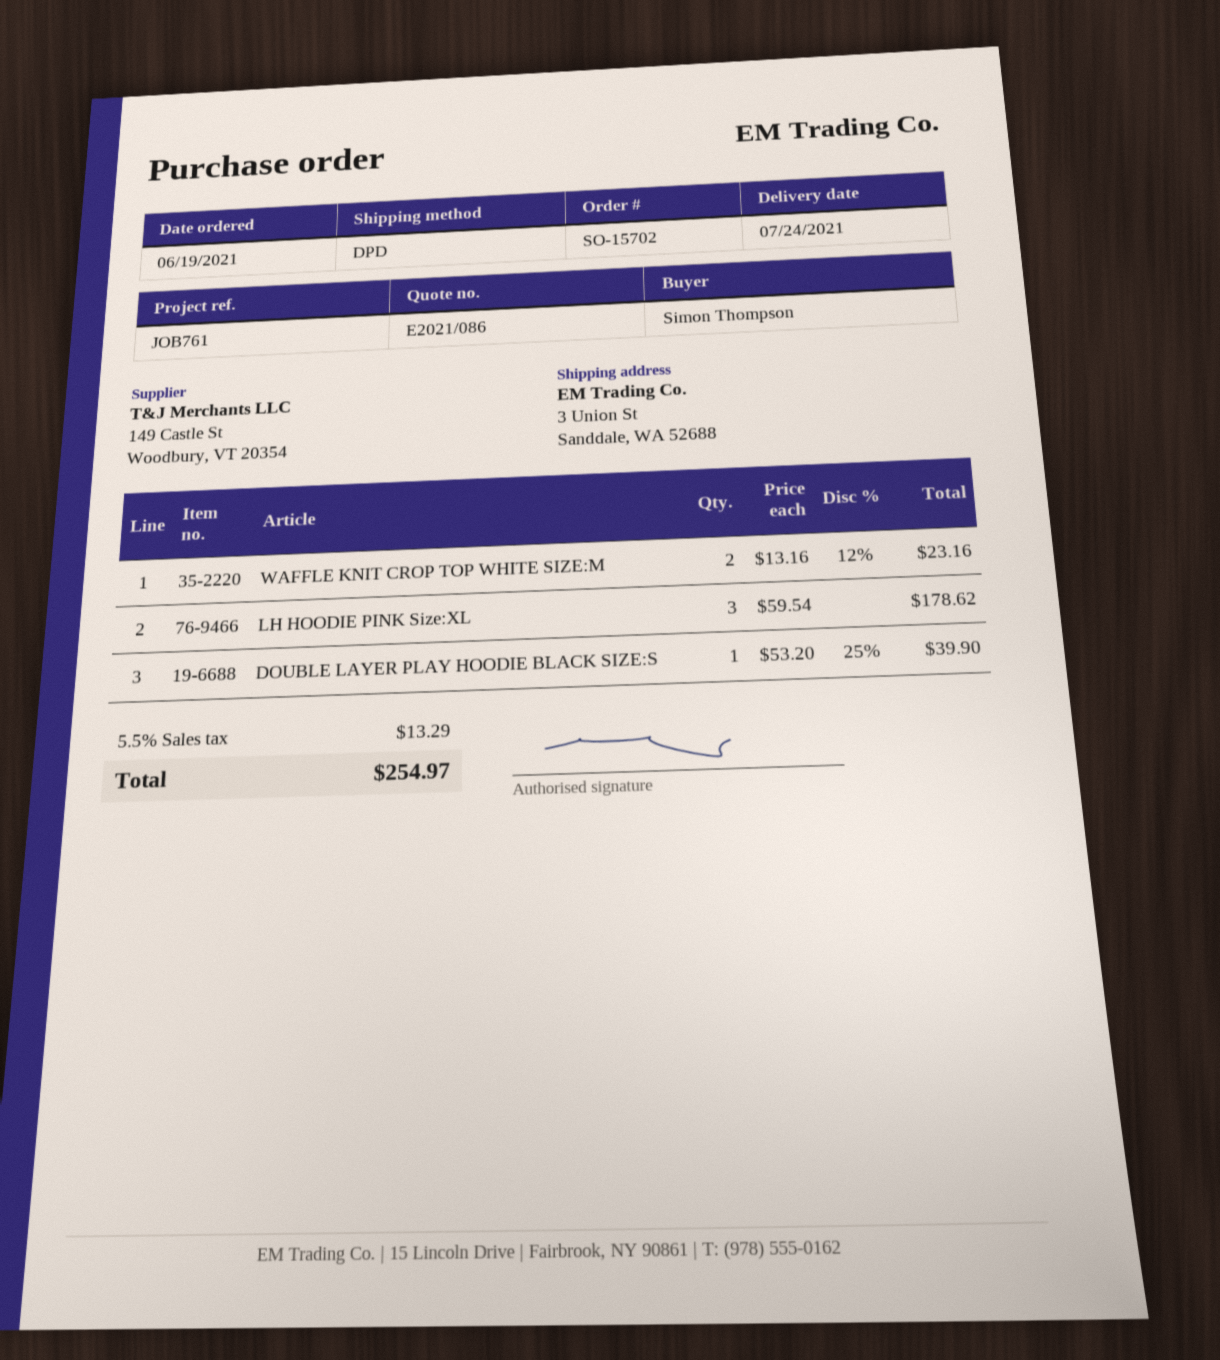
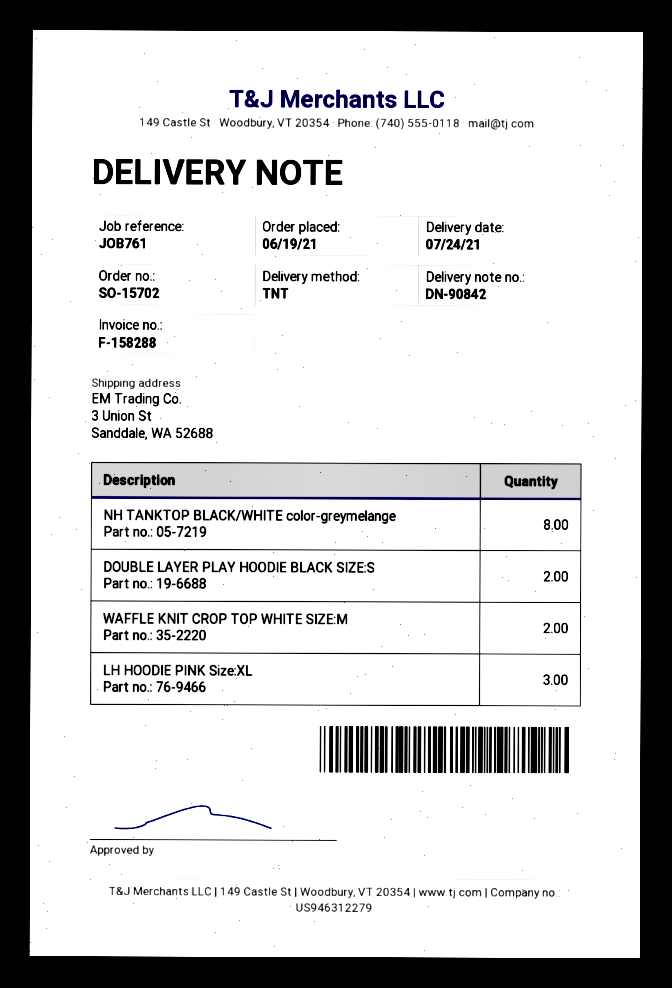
shipping method: DPD -> TNT
DOUBLE LAYER PLAY HOODIE BLACK SIZE:S: 1 -> 2
NH TANKTOP BLACK/WHITE color-greymelange: none -> 8

